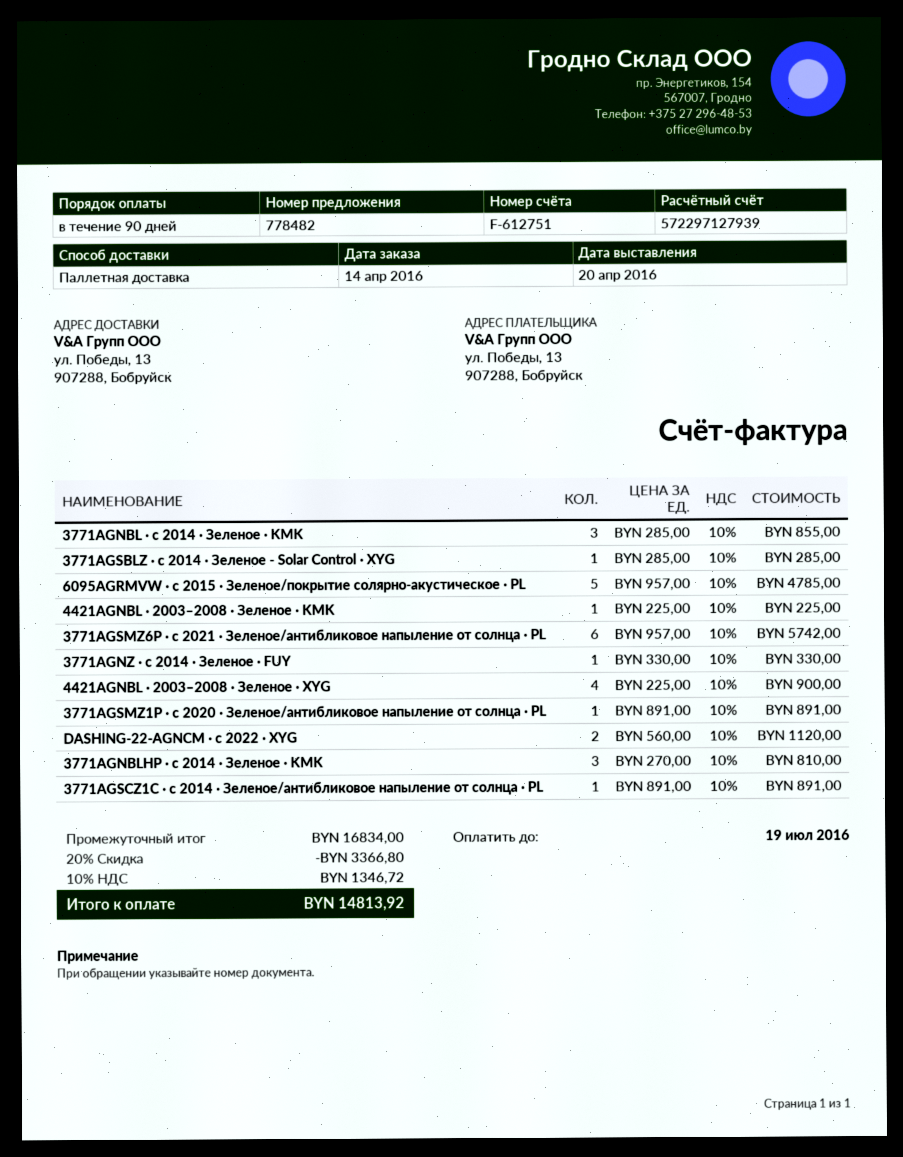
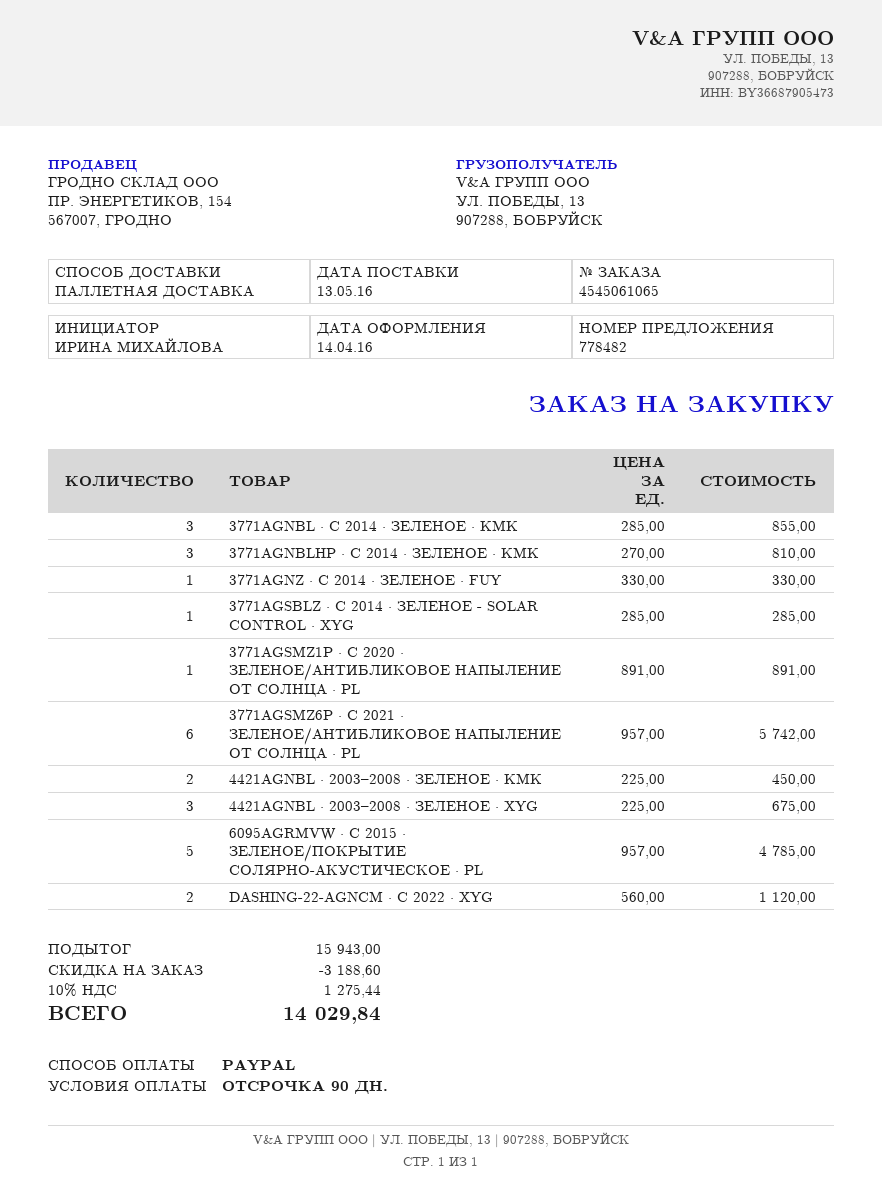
4421AGNBL · 2003–2008 · Зеленое · KMK: 1 x 225.00 = 225.00 -> 2 x 225.00 = 450.00
4421AGNBL · 2003–2008 · Зеленое · XYG: 4 x 225.00 = 900.00 -> 3 x 225.00 = 675.00
3771AGSCZ1C · с 2014 · Зеленое/антибликовое напыление от солнца · PL: 1 x 891.00 = 891.00 -> none
subtotal: 16834.00 -> 15943.00
discount: 3366.80 -> 3188.60
tax: 10% = 1346.72 -> 10% = 1275.44
total: 14813.92 -> 14029.84

